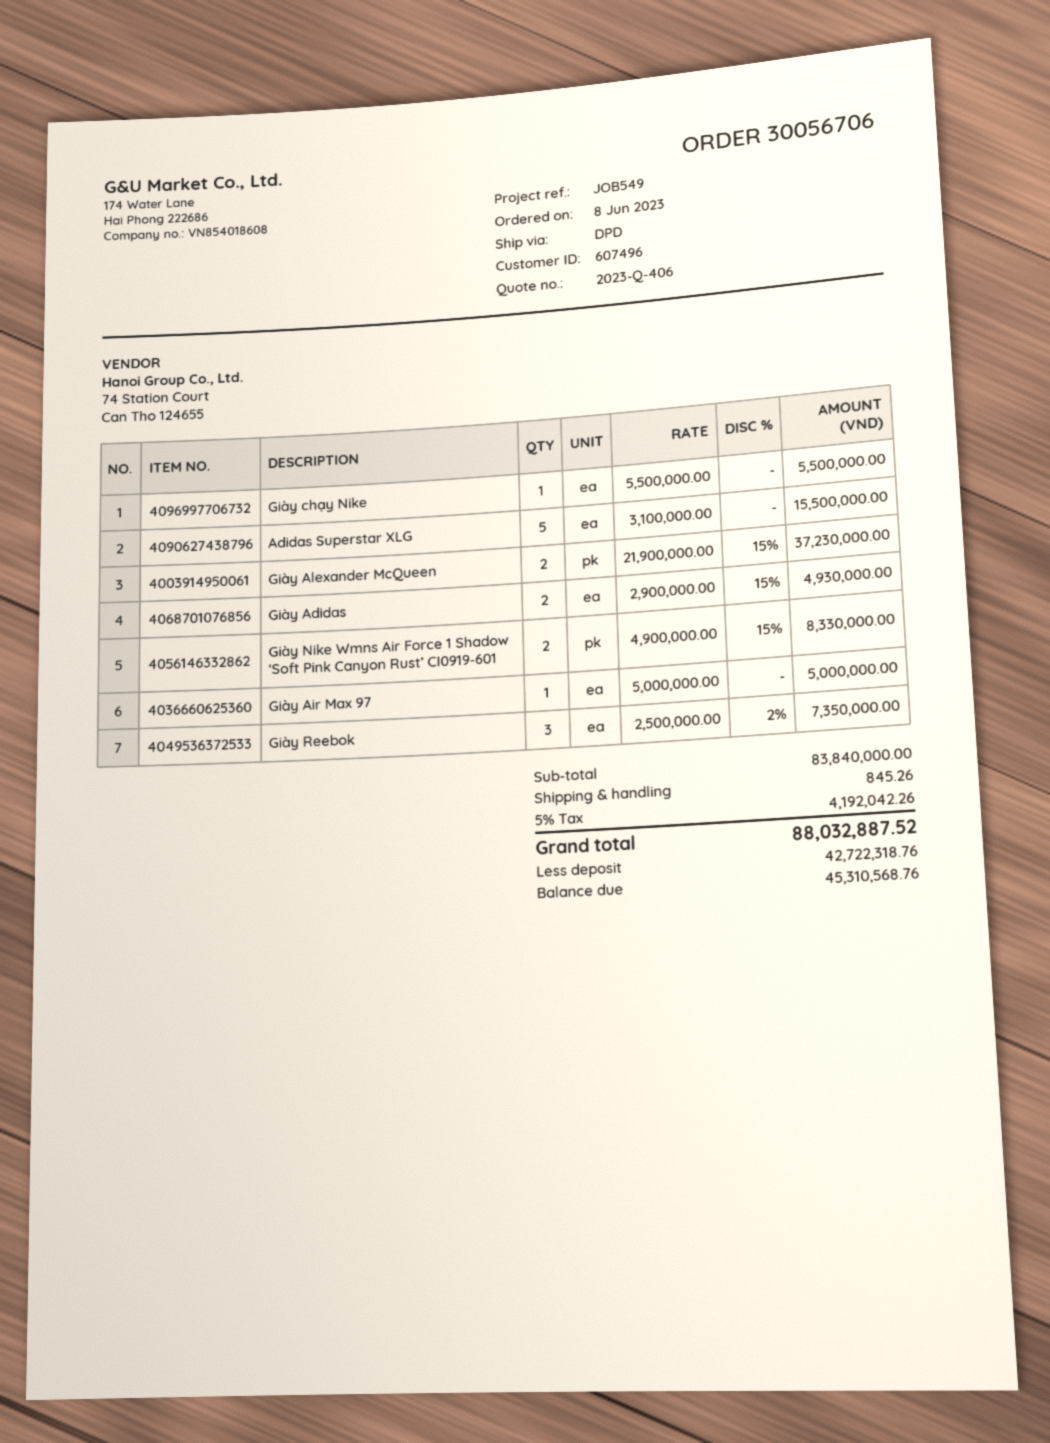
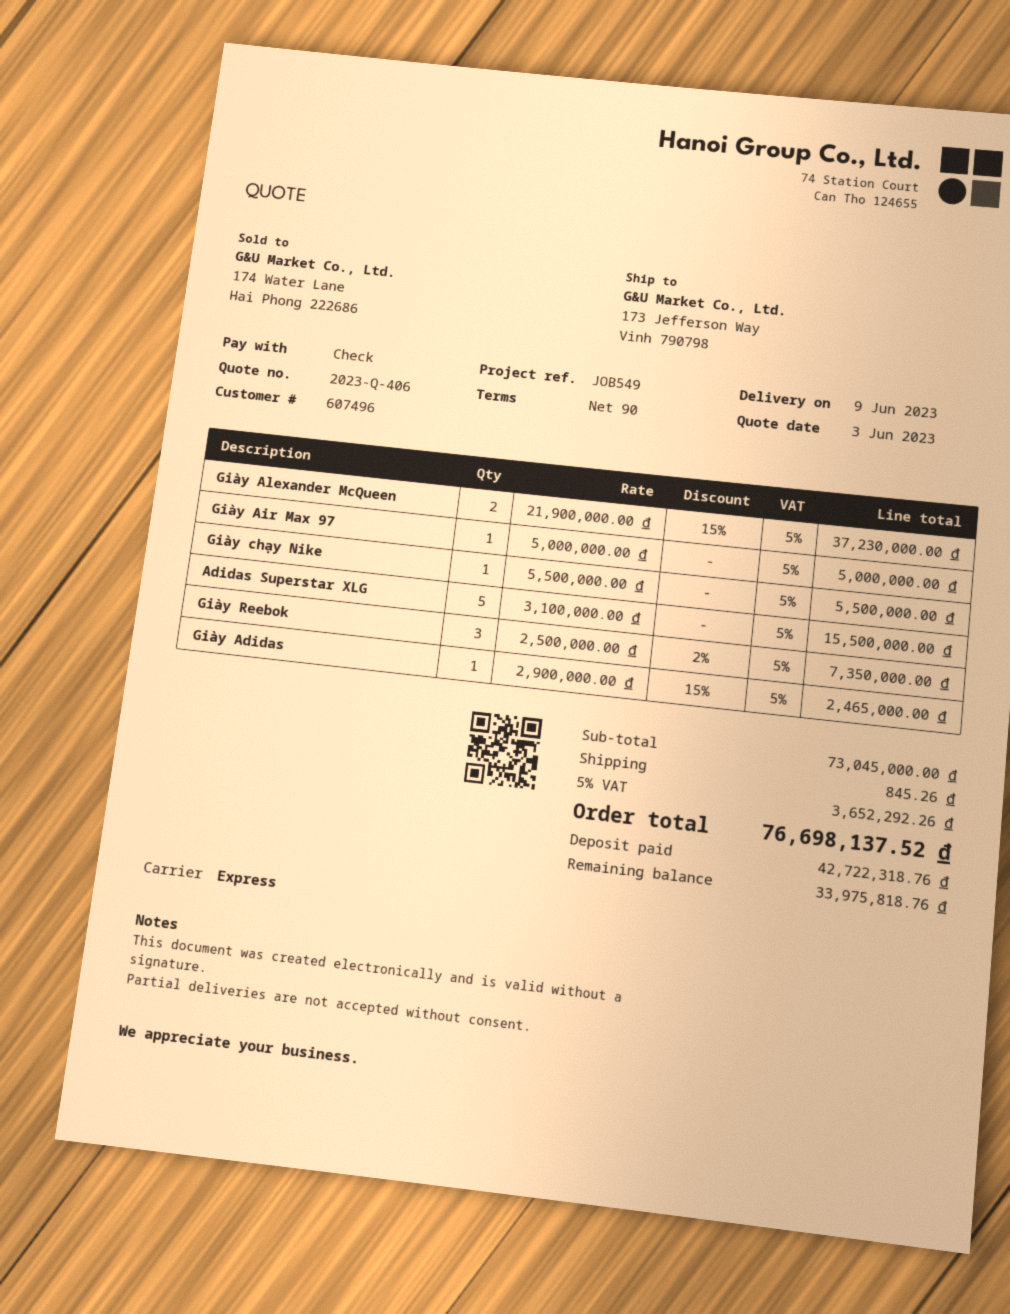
shipping method: DPD -> express
Giày Adidas: 2 x 2900000.00 - 15% = 4930000.00 -> 1 x 2900000.00 - 15% = 2465000.00
Giày Nike Wmns Air Force 1 Shadow ‘Soft Pink Canyon Rust’ CI0919-601: 2 x 4900000.00 - 15% = 8330000.00 -> none
subtotal: 83840000.00 -> 73045000.00
tax: 5% = 4192042.26 -> 5% = 3652292.26
total: 88032887.52 -> 76698137.52
balance: 45310568.76 -> 33975818.76

